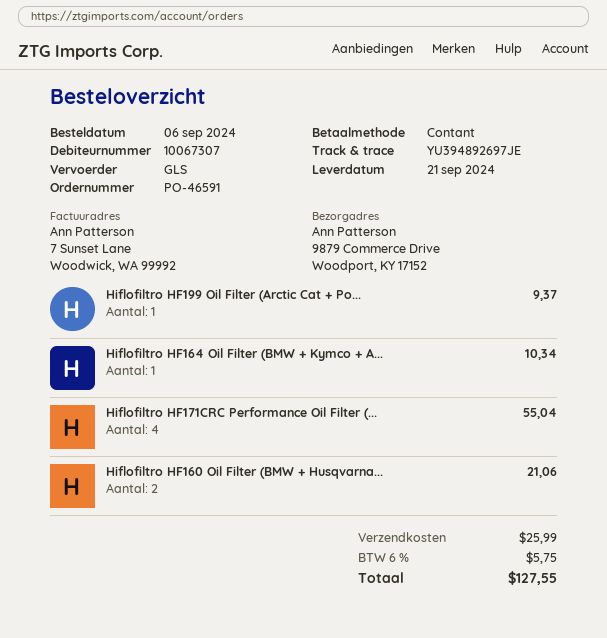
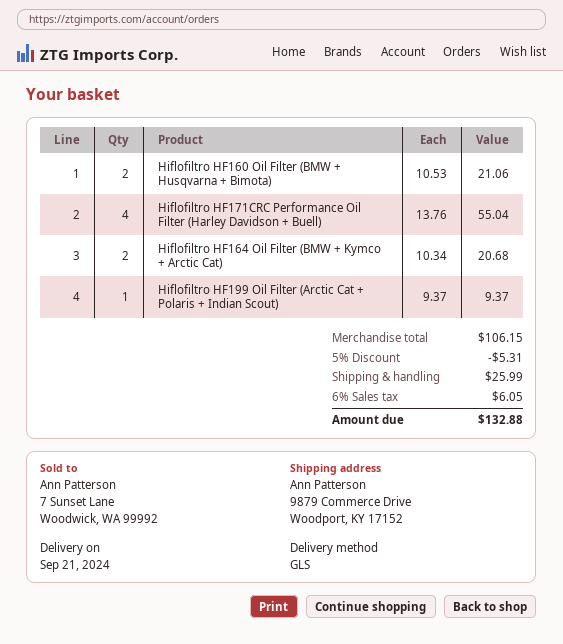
Hiflofiltro HF164 Oil Filter (BMW + Kymco + A...: 1 for 10.34 -> 2 for 20.68
discount: none -> 5% = 5.31
tax: 6% = 5.75 -> 6% = 6.05
total: 127.55 -> 132.88

